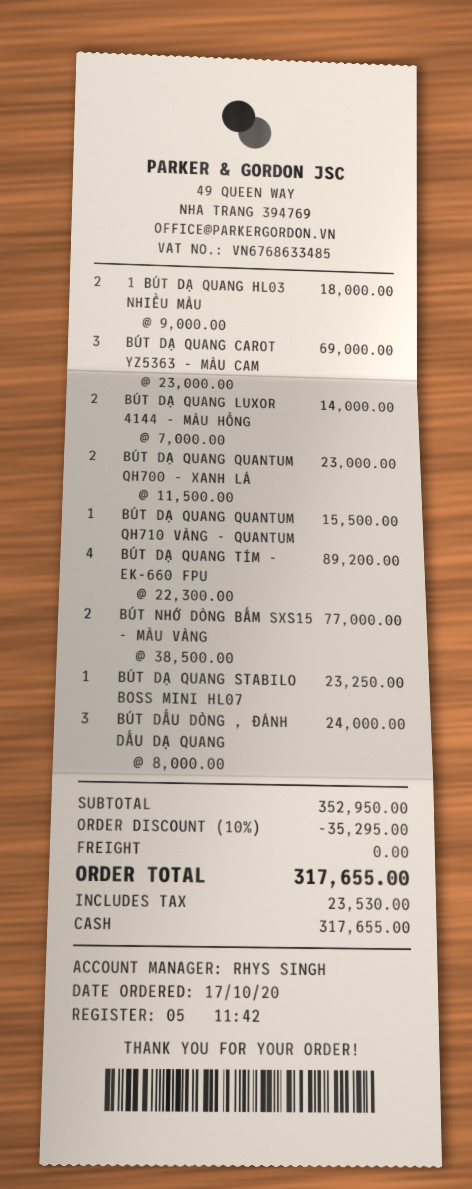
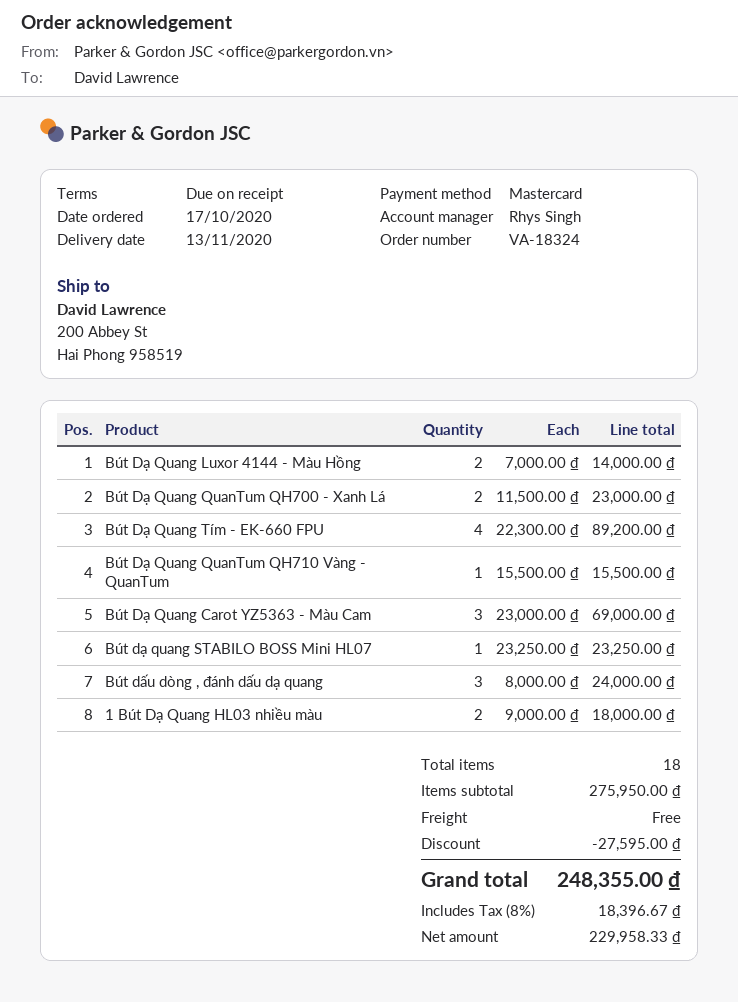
payment method: cash -> Mastercard
BÚT NHỚ DÒNG BẤM SXS15 - MÀU VÀNG: 2 x 38500.00 = 77000.00 -> none
subtotal: 352950.00 -> 275950.00
discount: 35295.00 -> 27595.00
tax: 23530.00 -> 18396.67
total: 317655.00 -> 248355.00

